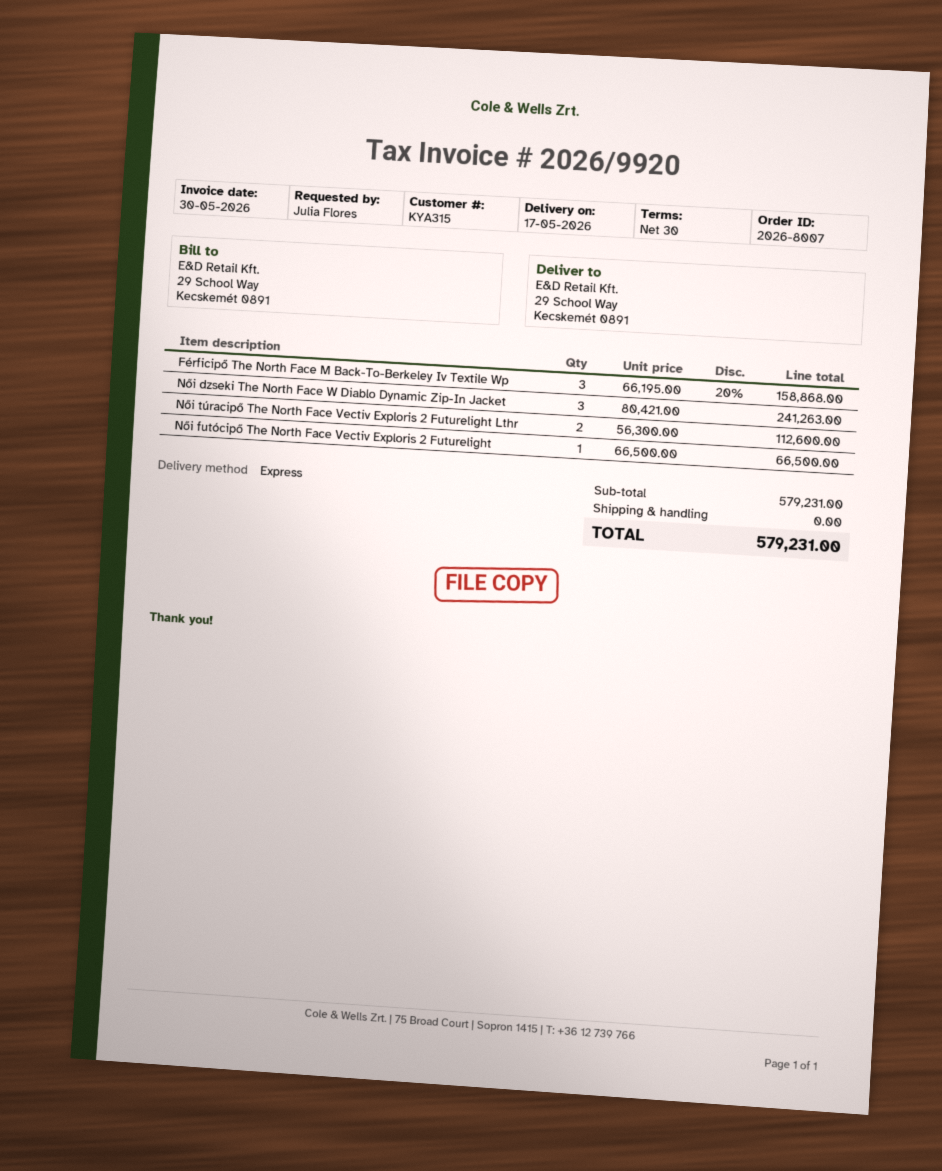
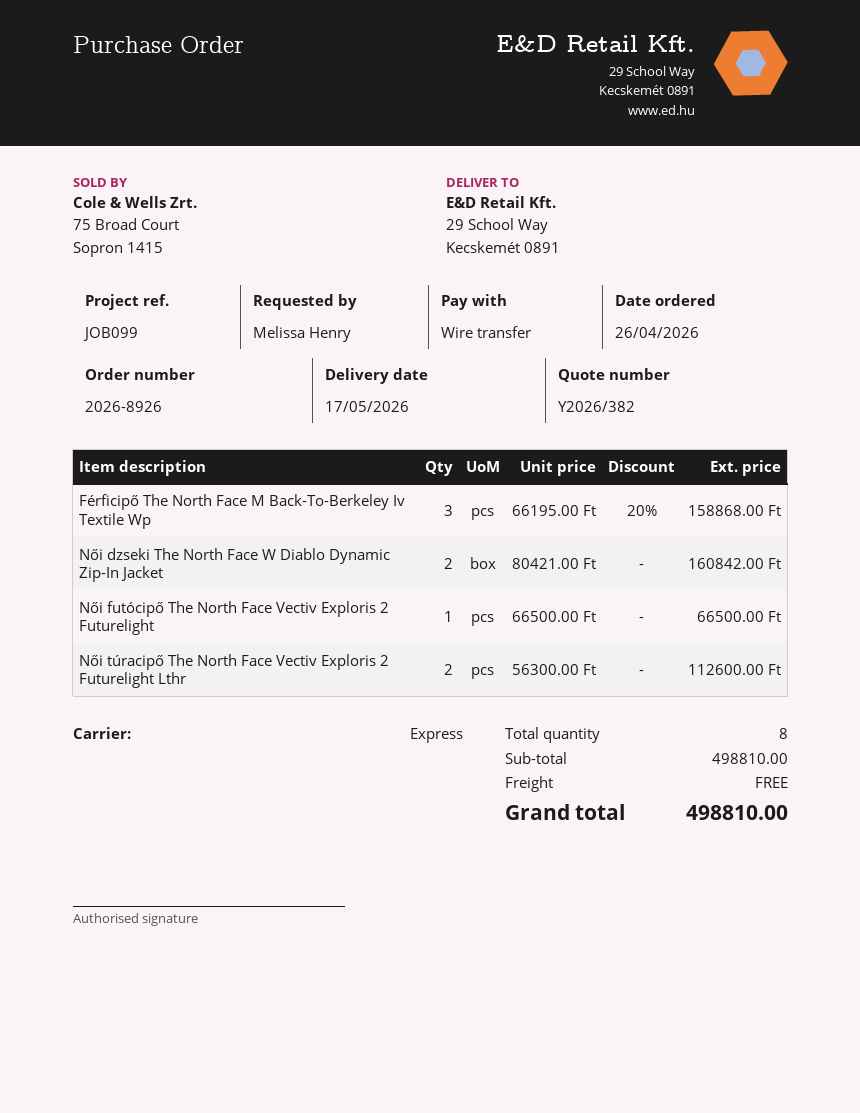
order number: 2026-8007 -> 2026-8926
ordered by: Julia Flores -> Melissa Henry
Női dzseki The North Face W Diablo Dynamic Zip-In Jacket: 3 x 80421.00 = 241263.00 -> 2 x 80421.00 = 160842.00
subtotal: 579231.00 -> 498810.00
total: 579231.00 -> 498810.00

